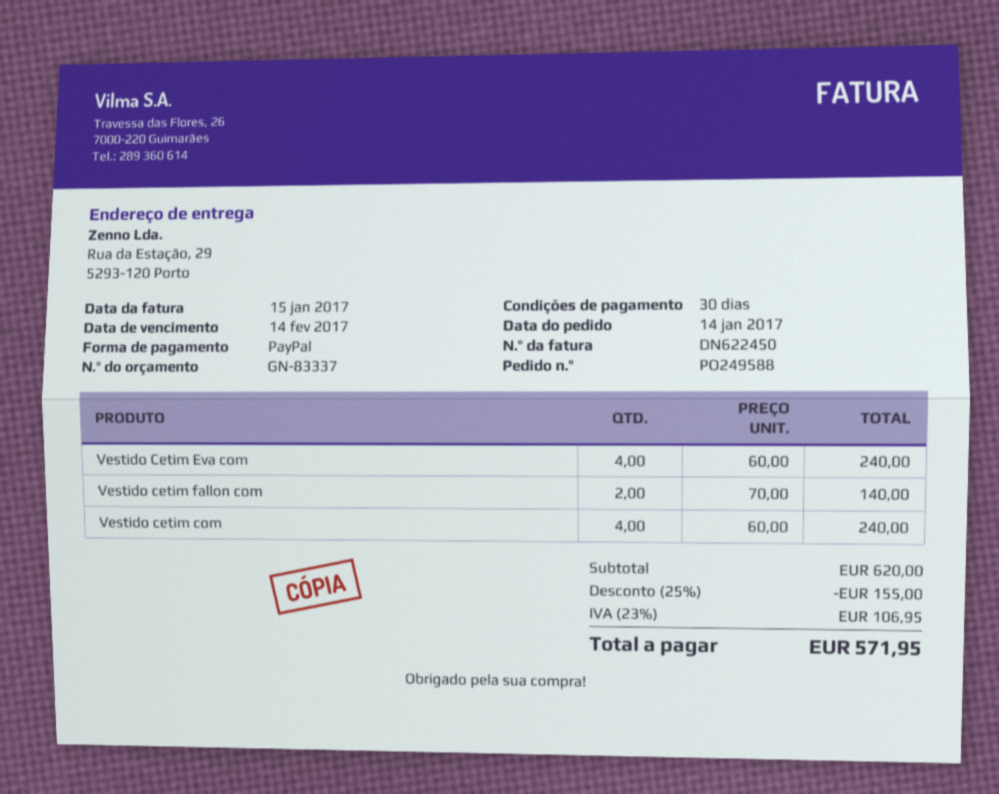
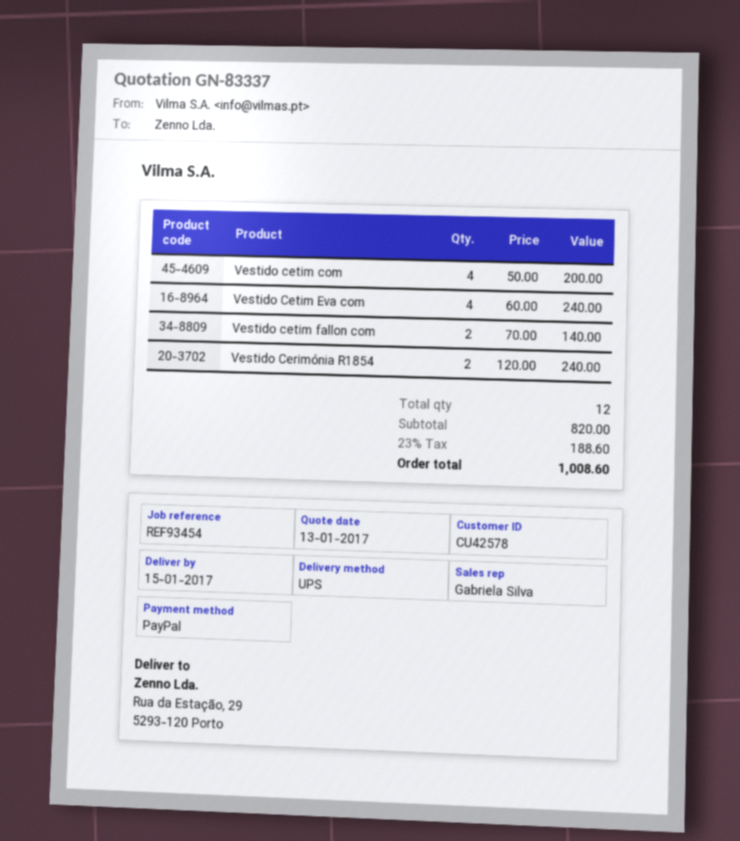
Vestido cetim com: 4 x 60.00 = 240.00 -> 4 x 50.00 = 200.00
Vestido Cerimónia R1854: none -> 2 x 120.00 = 240.00
subtotal: 620.00 -> 820.00
discount: 25% = 155.00 -> none
tax: 23% = 106.95 -> 23% = 188.60
total: 571.95 -> 1008.60

